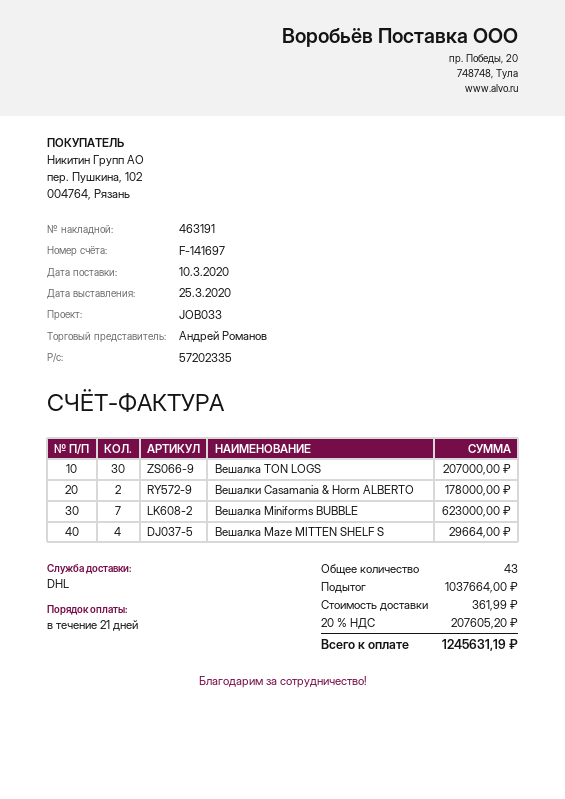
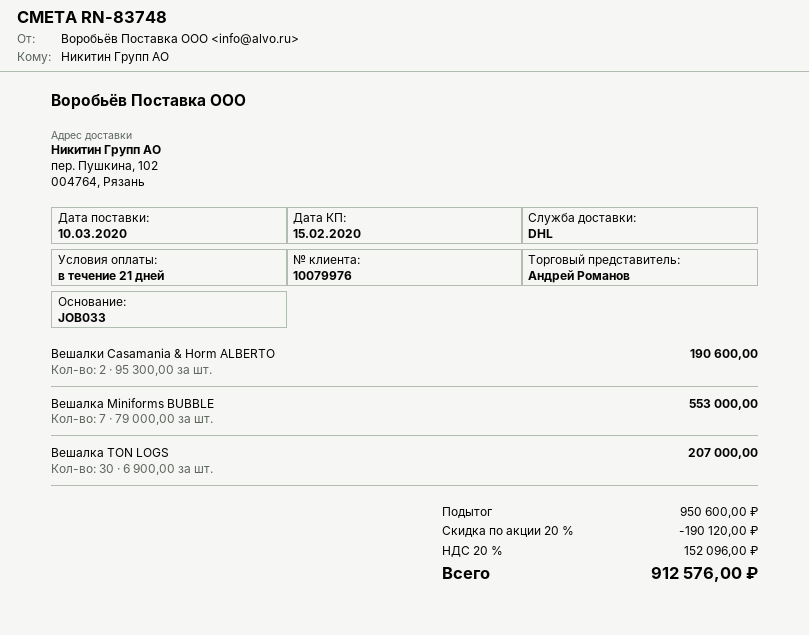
Вешалки Casamania & Horm ALBERTO: 2 for 178000.00 -> 2 for 190600.00
Вешалка Miniforms BUBBLE: 7 for 623000.00 -> 7 for 553000.00
Вешалка Maze MITTEN SHELF S: 4 for 29664.00 -> none
subtotal: 1037664.00 -> 950600.00
discount: none -> 20% = 190120.00
shipping: 361.99 -> none
tax: 20% = 207605.20 -> 20% = 152096.00
total: 1245631.19 -> 912576.00

